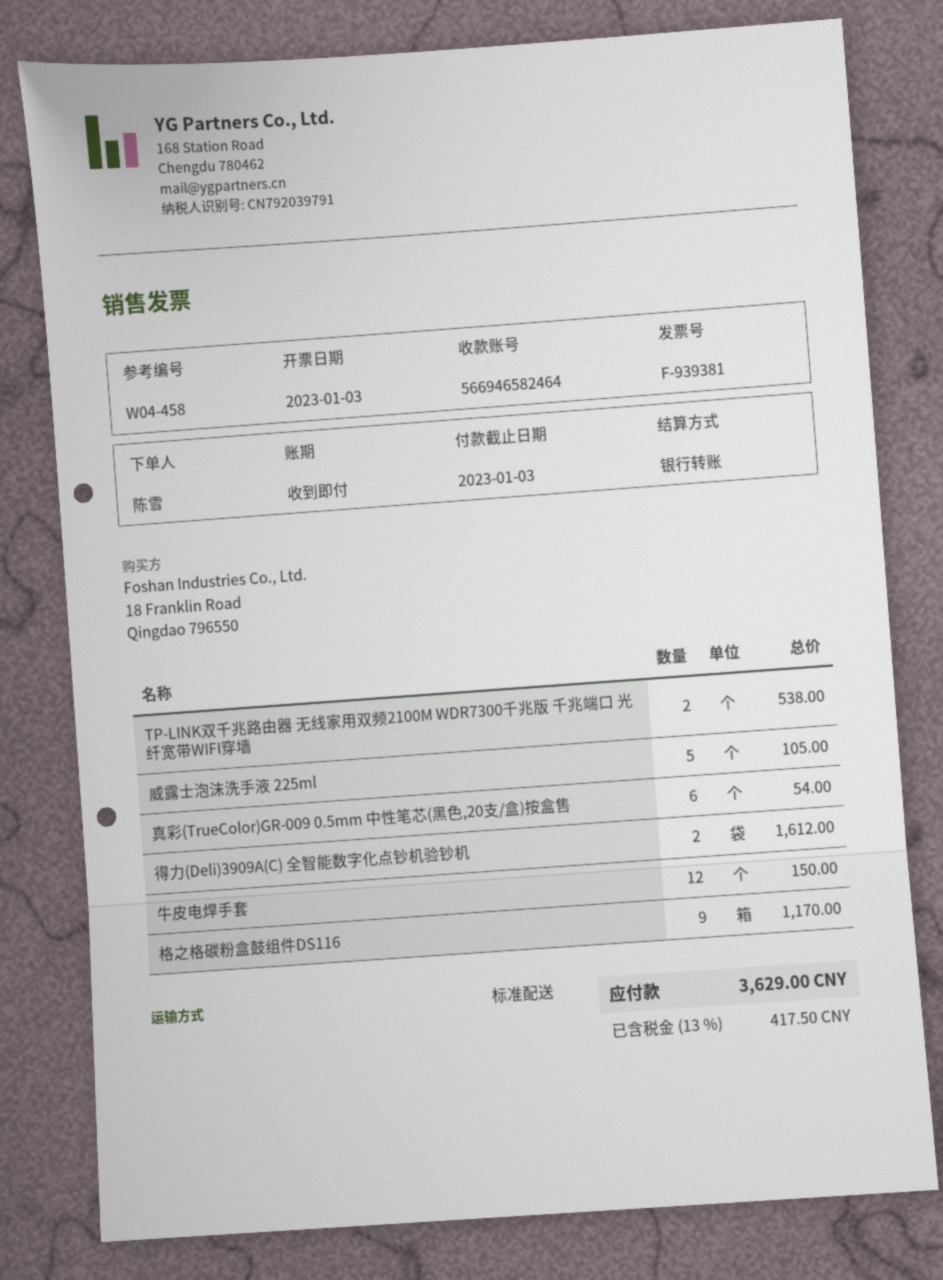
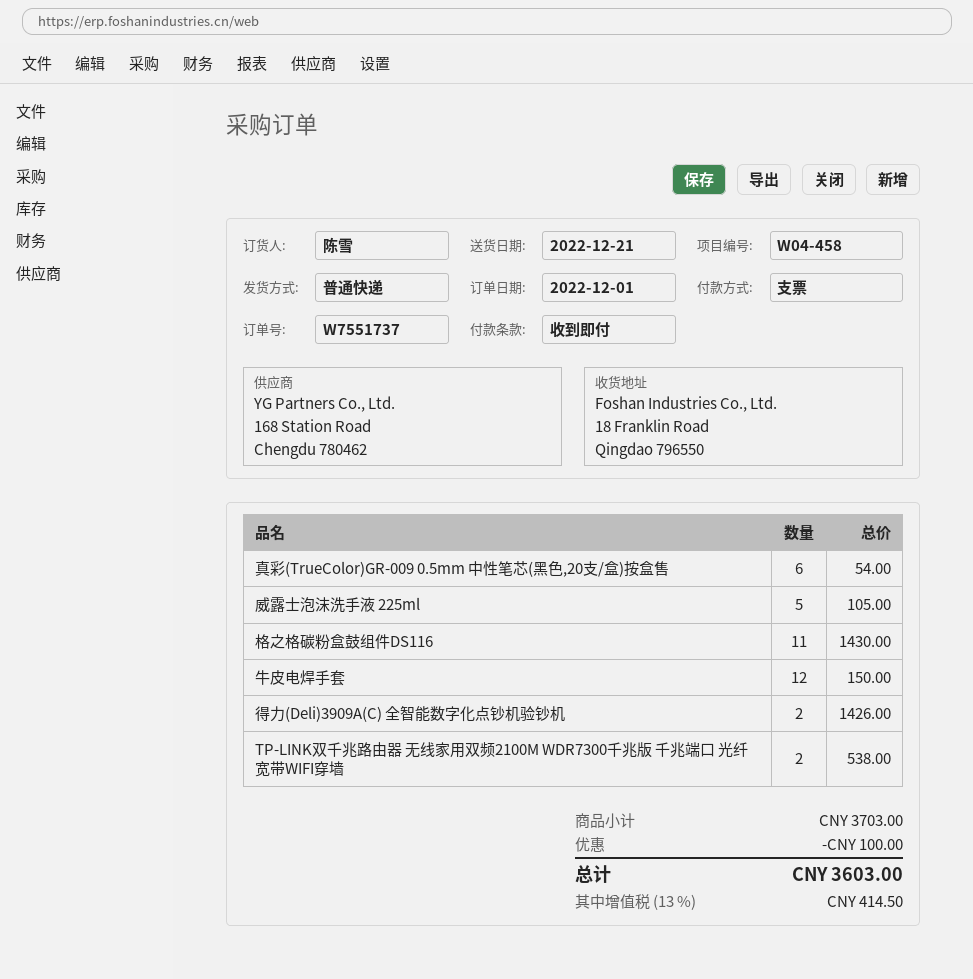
payment method: bank transfer -> cheque
得力(Deli)3909A(C) 全智能数字化点钞机验钞机: 2 for 1612.00 -> 2 for 1426.00
格之格碳粉盒鼓组件DS116: 9 for 1170.00 -> 11 for 1430.00
discount: none -> 100.00
tax: 13% = 417.50 -> 13% = 414.50
total: 3629.00 -> 3603.00

